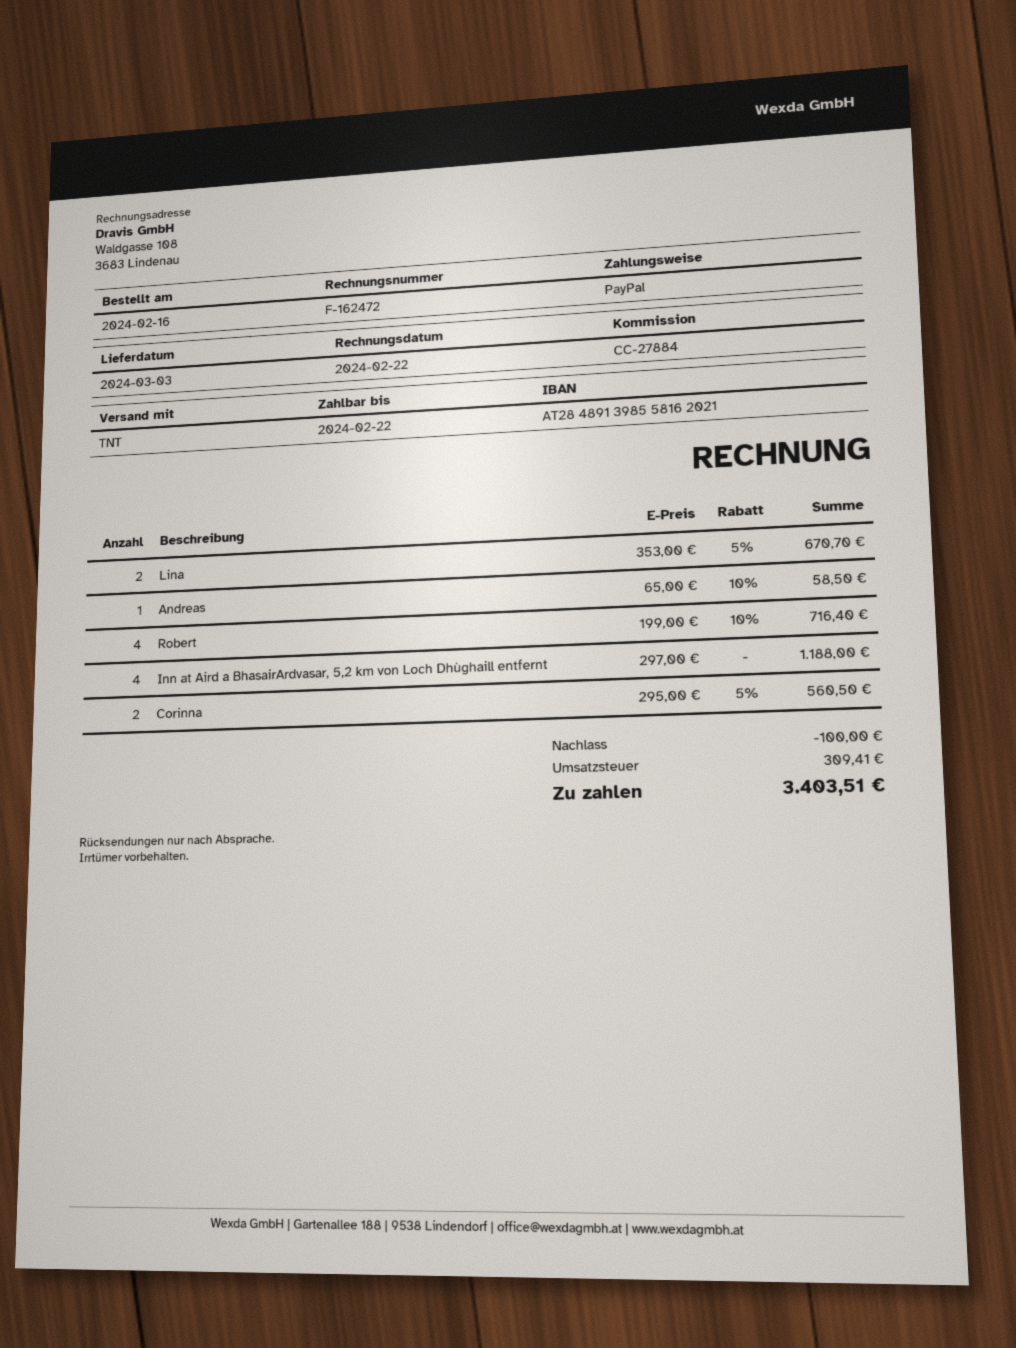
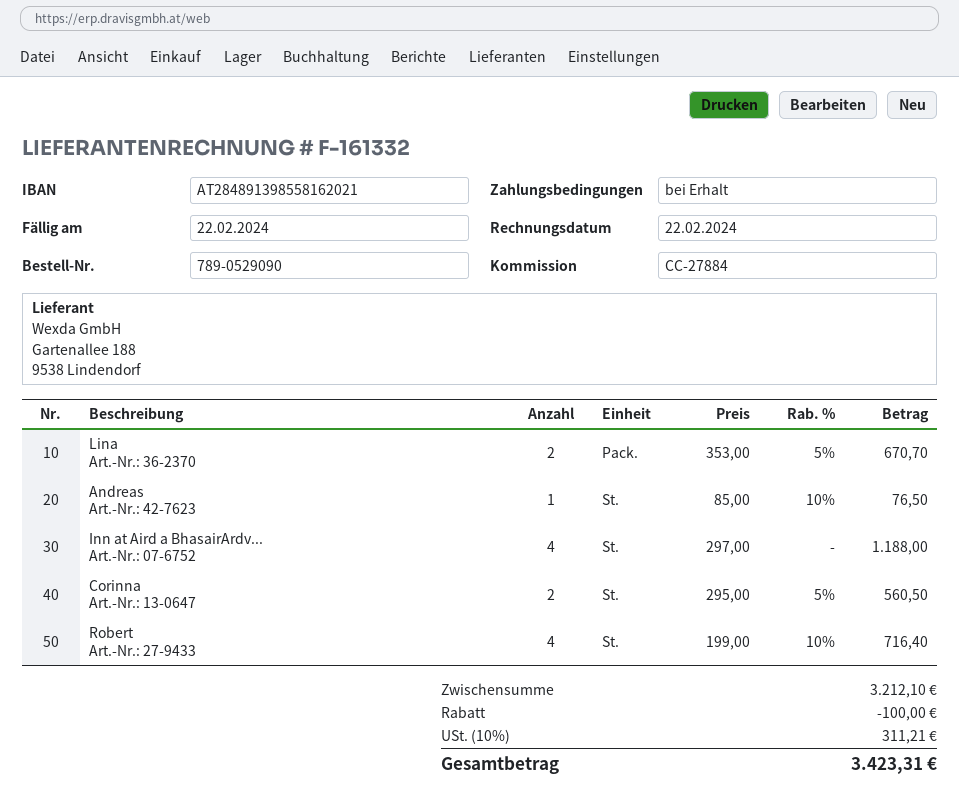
invoice number: F-162472 -> F-161332
Andreas: 1 x 65.00 - 10% = 58.50 -> 1 x 85.00 - 10% = 76.50
tax: 309.41 -> 311.21
total: 3403.51 -> 3423.31

